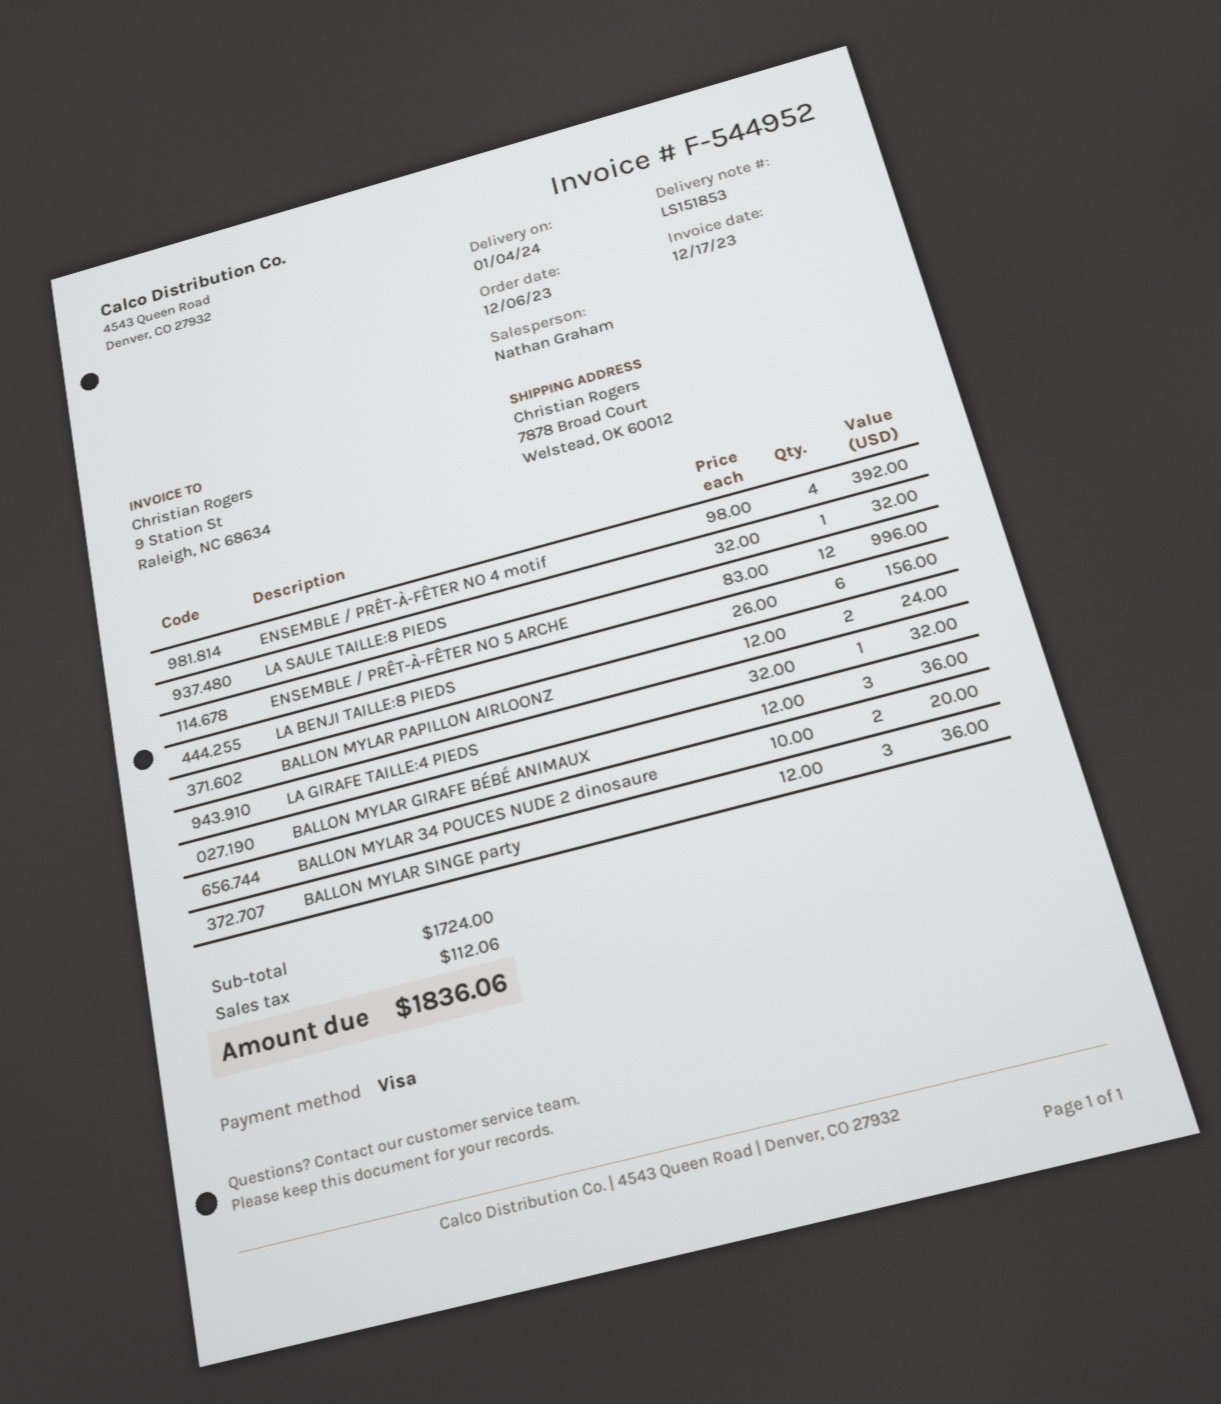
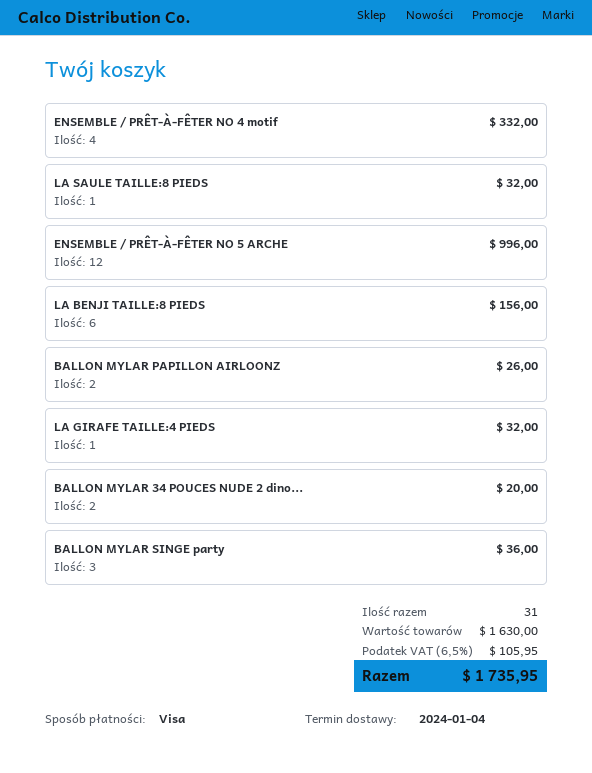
ENSEMBLE / PRÊT-À-FÊTER NO 4 motif: 4 for 392.00 -> 4 for 332.00
BALLON MYLAR PAPILLON AIRLOONZ: 2 for 24.00 -> 2 for 26.00
BALLON MYLAR GIRAFE BÉBÉ ANIMAUX: 3 for 36.00 -> none
subtotal: 1724.00 -> 1630.00
tax: 112.06 -> 105.95
total: 1836.06 -> 1735.95

